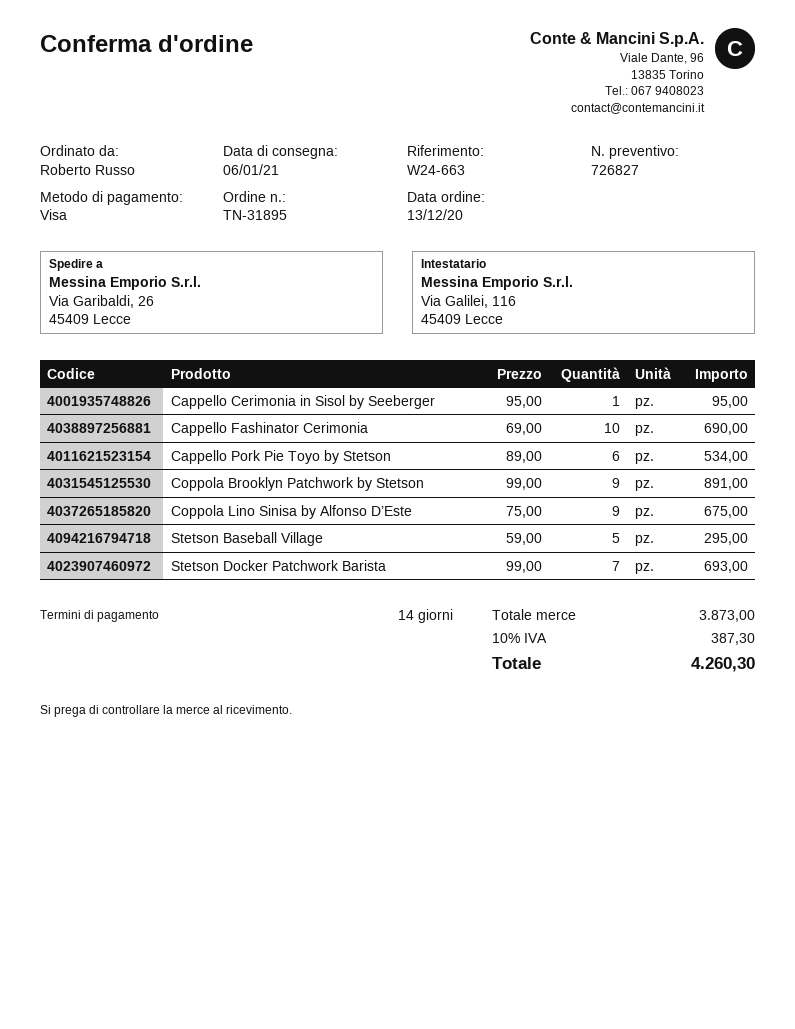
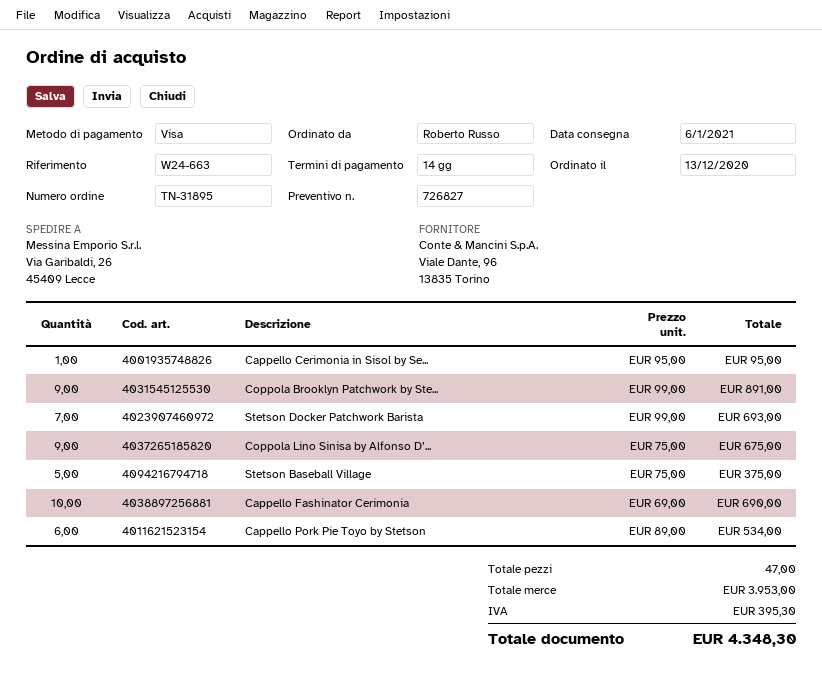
Stetson Baseball Village: 5 x 59.00 = 295.00 -> 5 x 75.00 = 375.00
subtotal: 3873.00 -> 3953.00
tax: 387.30 -> 395.30
total: 4260.30 -> 4348.30

